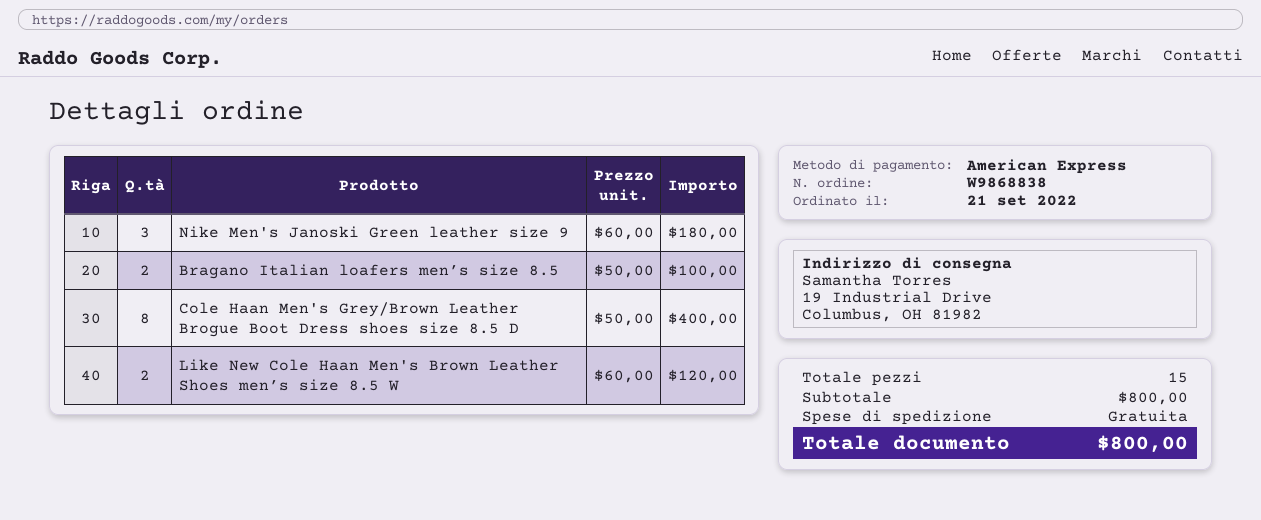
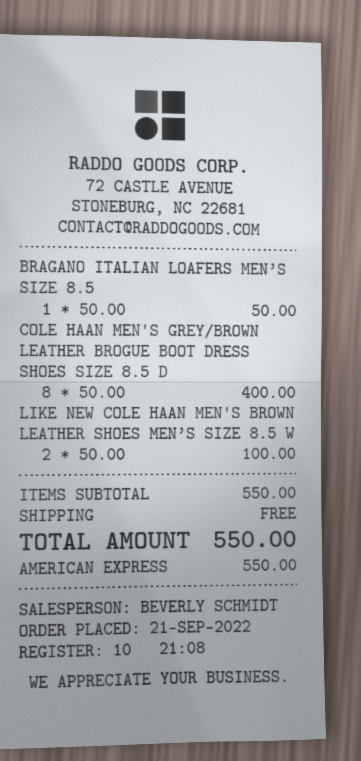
Nike Men's Janoski Green leather size 9: 3 x 60.00 = 180.00 -> none
Bragano Italian loafers men’s size 8.5: 2 x 50.00 = 100.00 -> 1 x 50.00 = 50.00
Like New Cole Haan Men's Brown Leather Shoes men’s size 8.5 W: 2 x 60.00 = 120.00 -> 2 x 50.00 = 100.00
subtotal: 800.00 -> 550.00
total: 800.00 -> 550.00

